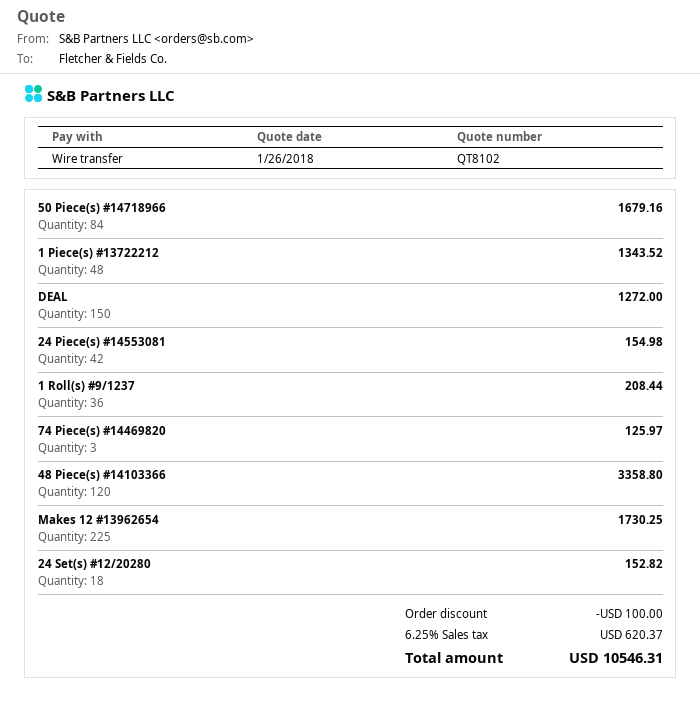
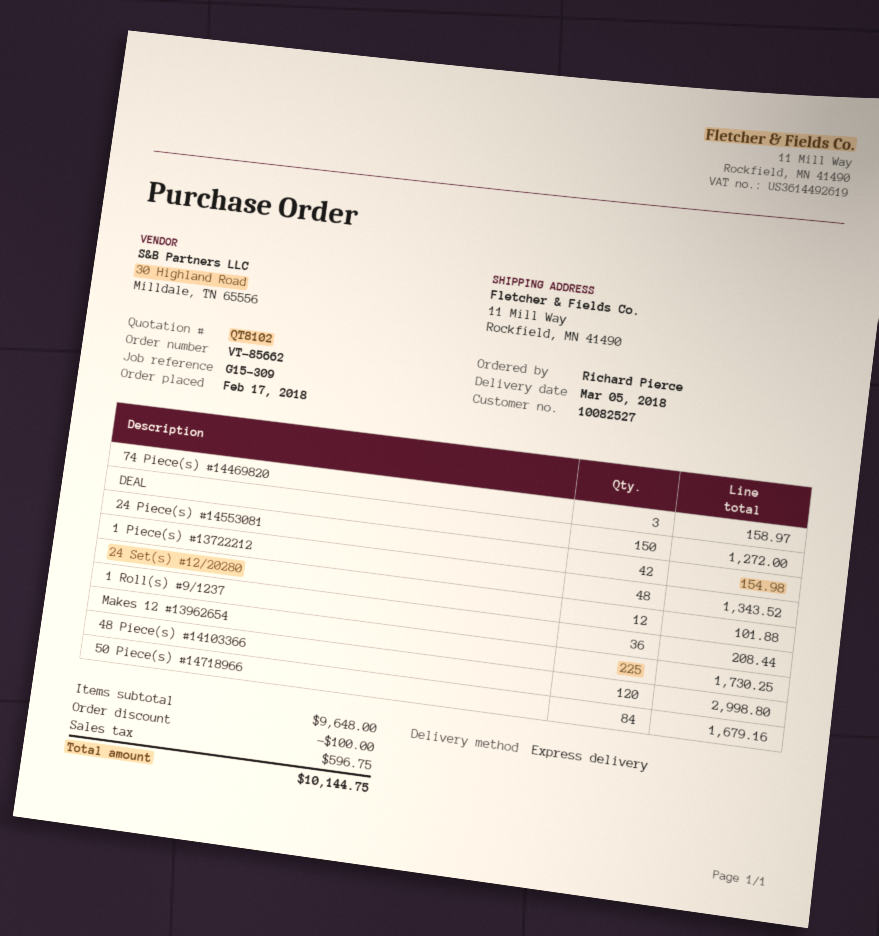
74 Piece(s) #14469820: 3 for 125.97 -> 3 for 158.97
48 Piece(s) #14103366: 120 for 3358.80 -> 120 for 2998.80
24 Set(s) #12/20280: 18 for 152.82 -> 12 for 101.88
tax: 620.37 -> 596.75
total: 10546.31 -> 10144.75

